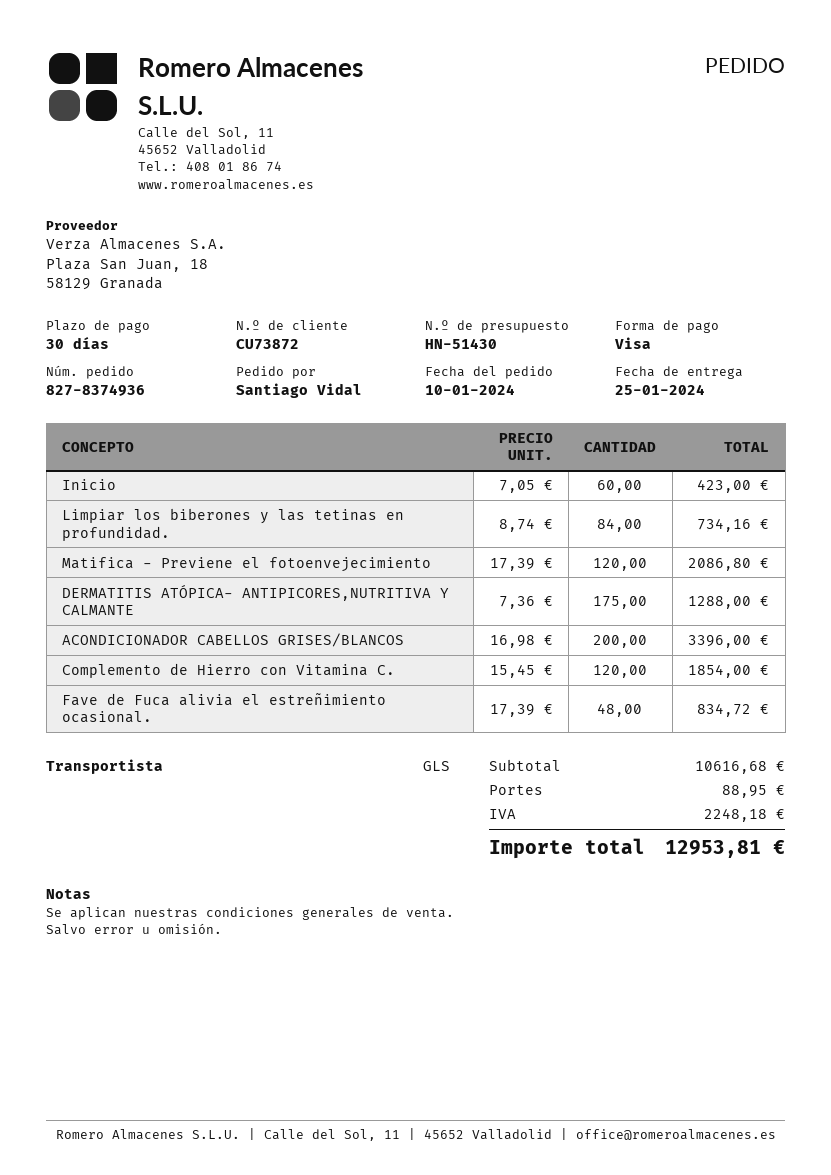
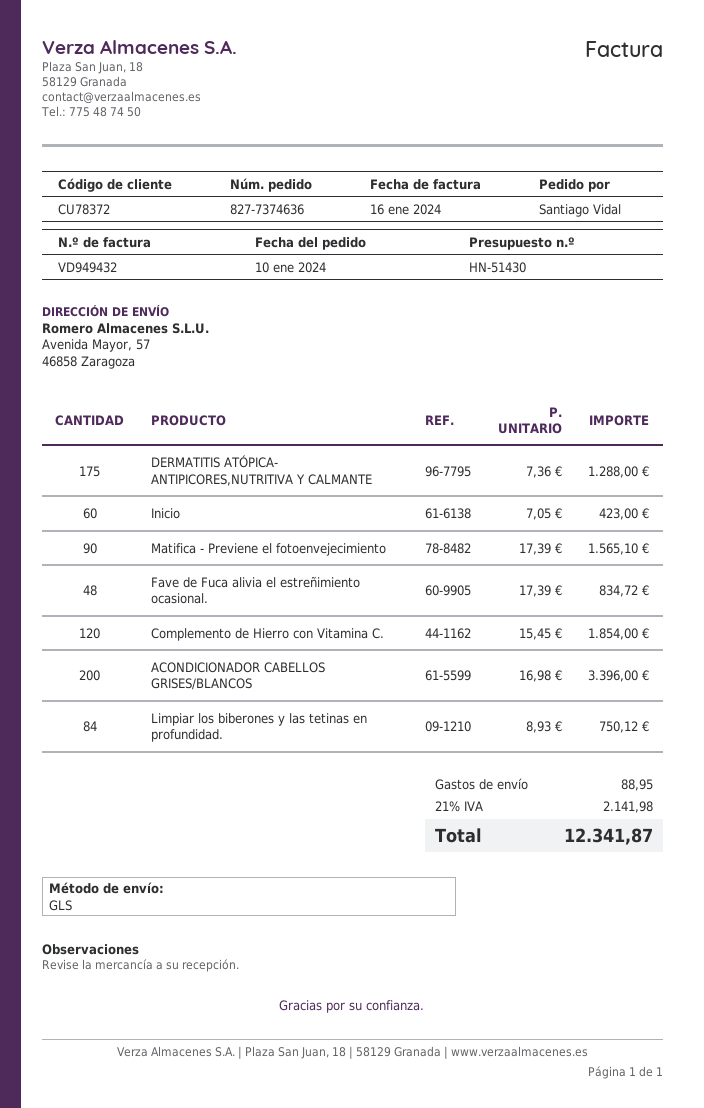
order number: 827-8374936 -> 827-7374636
customer number: CU73872 -> CU78372
Limpiar los biberones y las tetinas en profundidad.: 84 x 8.74 = 734.16 -> 84 x 8.93 = 750.12
Matifica - Previene el fotoenvejecimiento: 120 x 17.39 = 2086.80 -> 90 x 17.39 = 1565.10
tax: 2248.18 -> 2141.98
total: 12953.81 -> 12341.87

